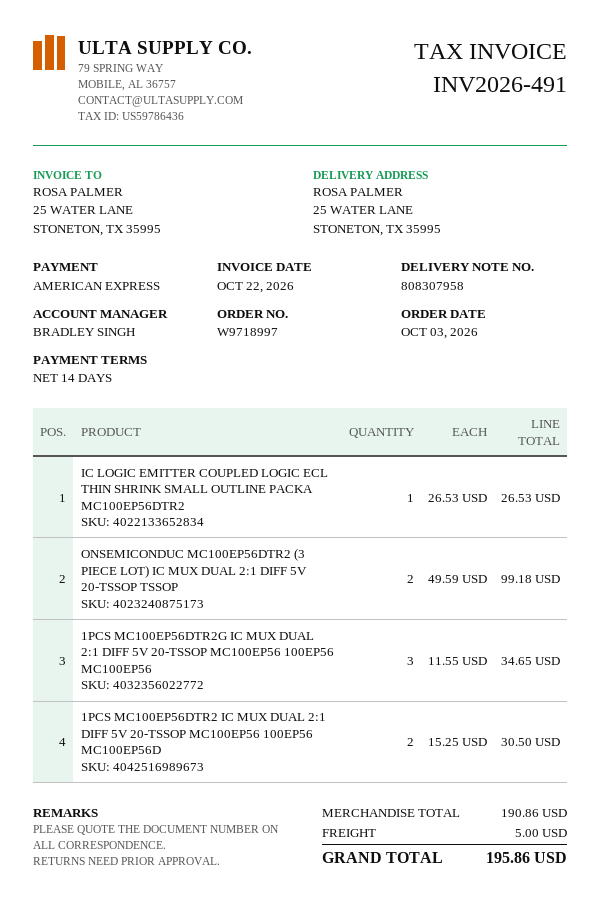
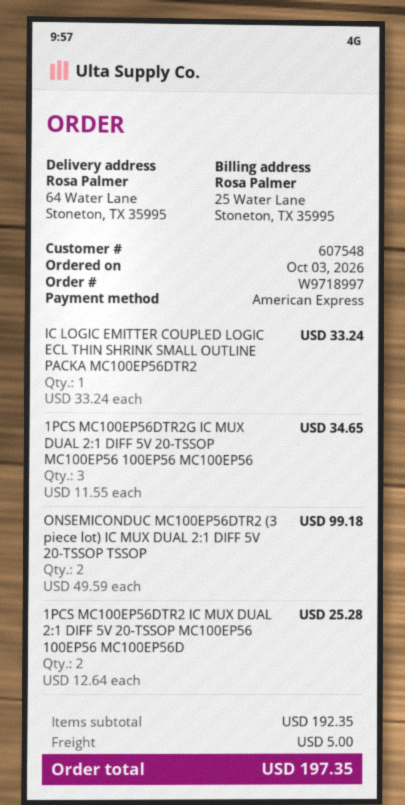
ship to: 25 WATER LANE, STONETON, TX 35995 -> 64 Water Lane, Stoneton, TX 35995
IC LOGIC EMITTER COUPLED LOGIC ECL THIN SHRINK SMALL OUTLINE PACKA MC100EP56DTR2: 1 x 26.53 = 26.53 -> 1 x 33.24 = 33.24
1PCS MC100EP56DTR2 IC MUX DUAL 2:1 DIFF 5V 20-TSSOP MC100EP56 100EP56 MC100EP56D: 2 x 15.25 = 30.50 -> 2 x 12.64 = 25.28
subtotal: 190.86 -> 192.35
total: 195.86 -> 197.35

